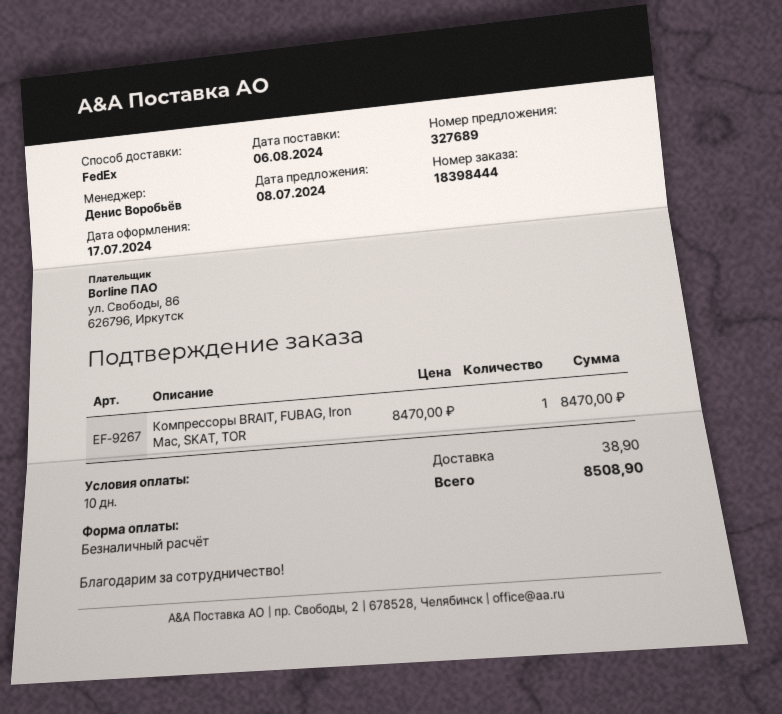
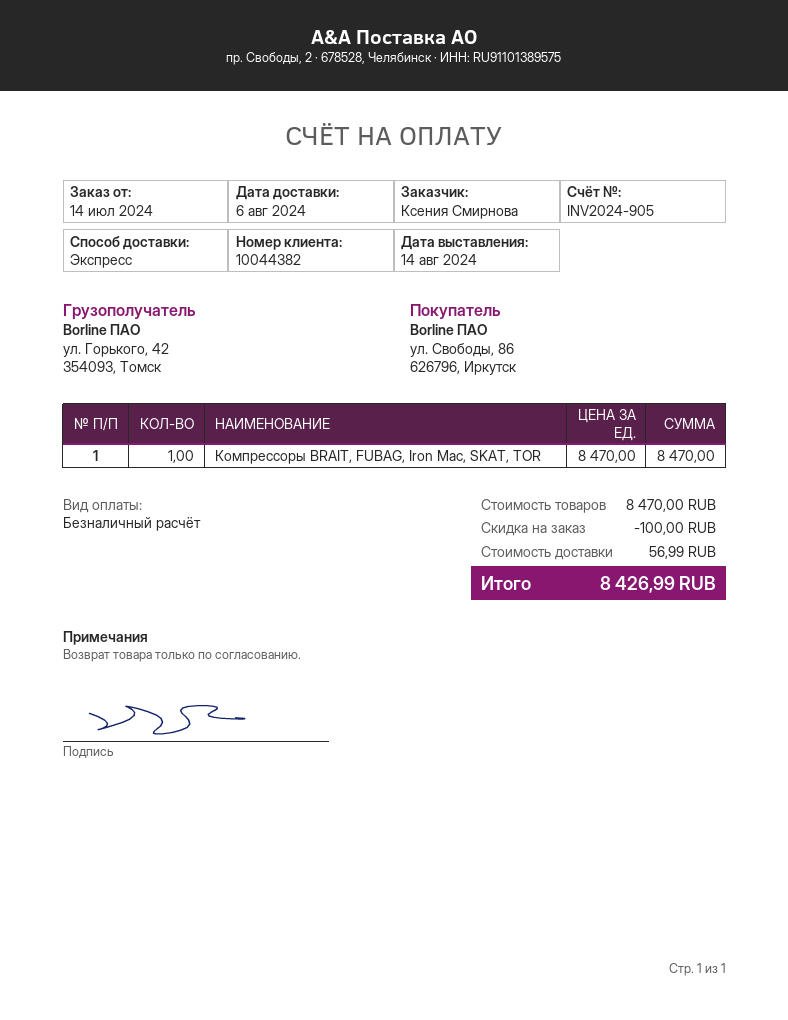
order date: 2024-07-17 -> 2024-07-14
shipping method: FedEx -> express
discount: none -> 100.00
shipping: 38.90 -> 56.99
total: 8508.90 -> 8426.99

